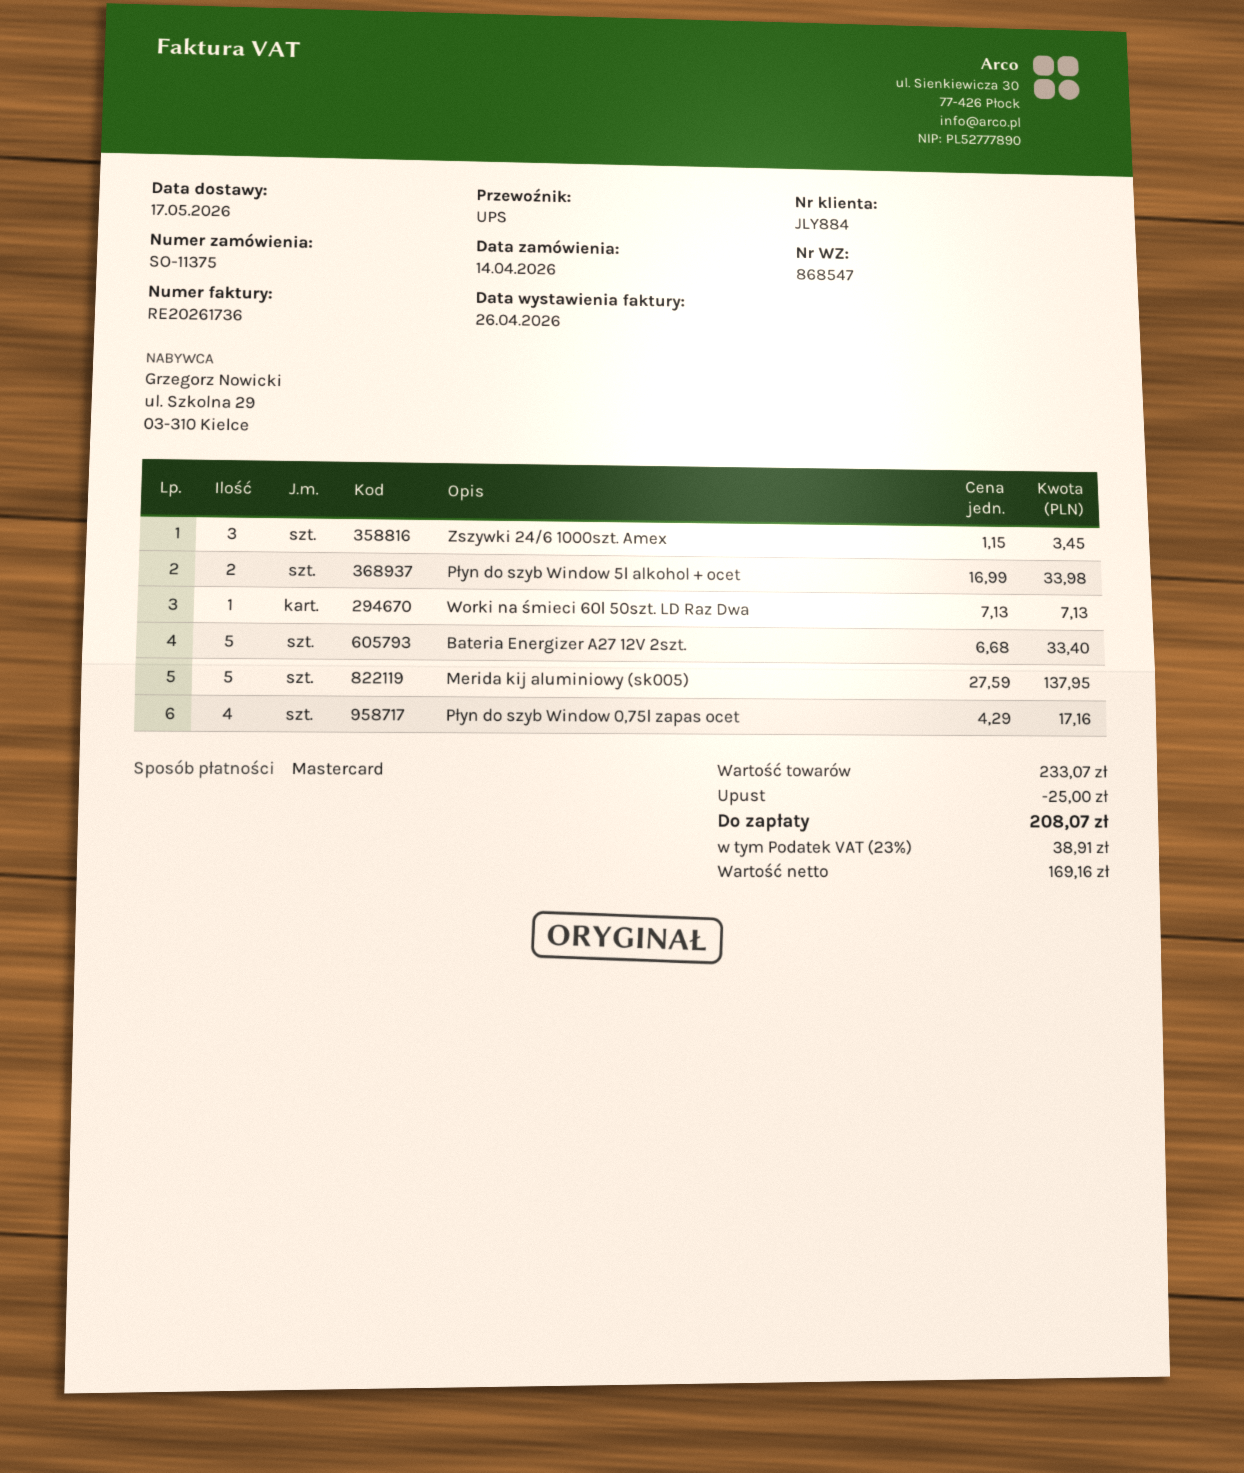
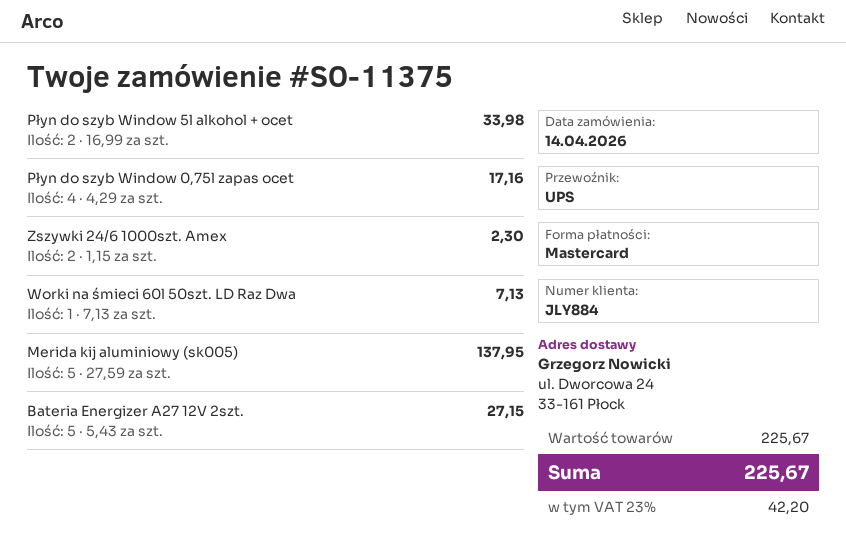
Zszywki 24/6 1000szt. Amex: 3 x 1.15 = 3.45 -> 2 x 1.15 = 2.30
Bateria Energizer A27 12V 2szt.: 5 x 6.68 = 33.40 -> 5 x 5.43 = 27.15
subtotal: 233.07 -> 225.67
discount: 25.00 -> none
tax: 23% = 38.91 -> 23% = 42.20
total: 208.07 -> 225.67

